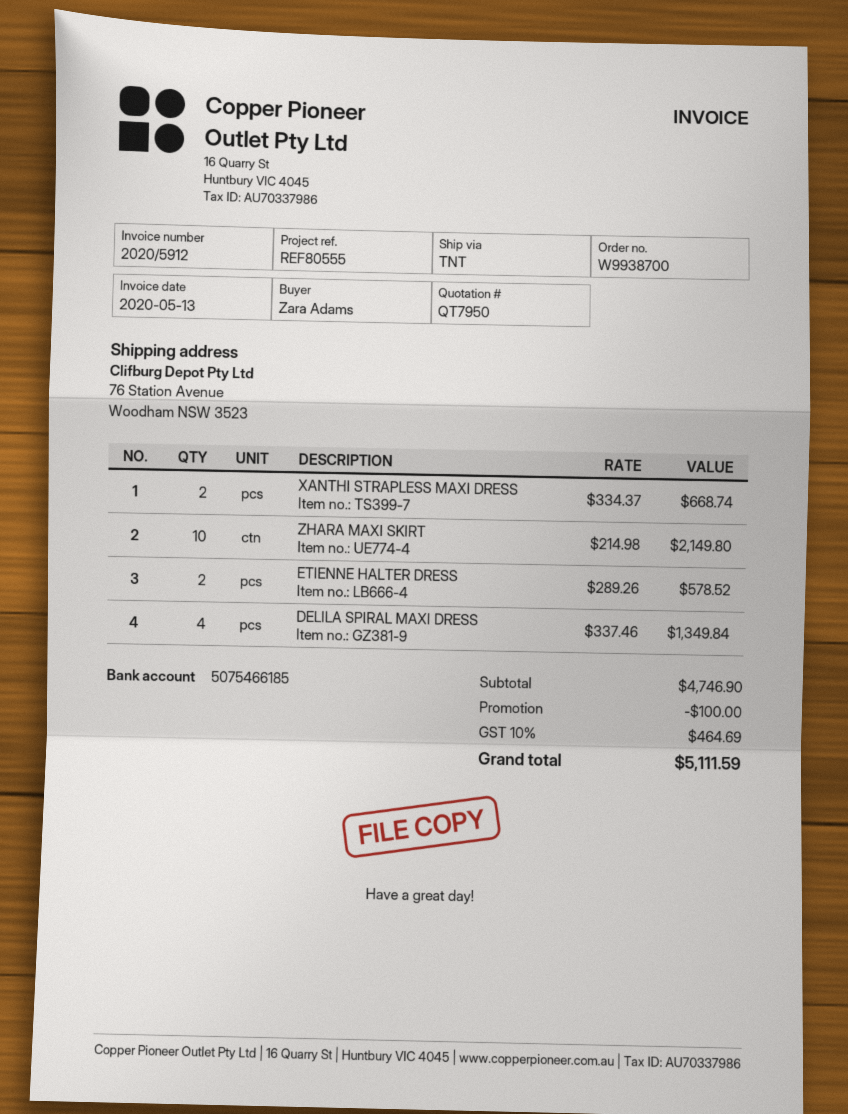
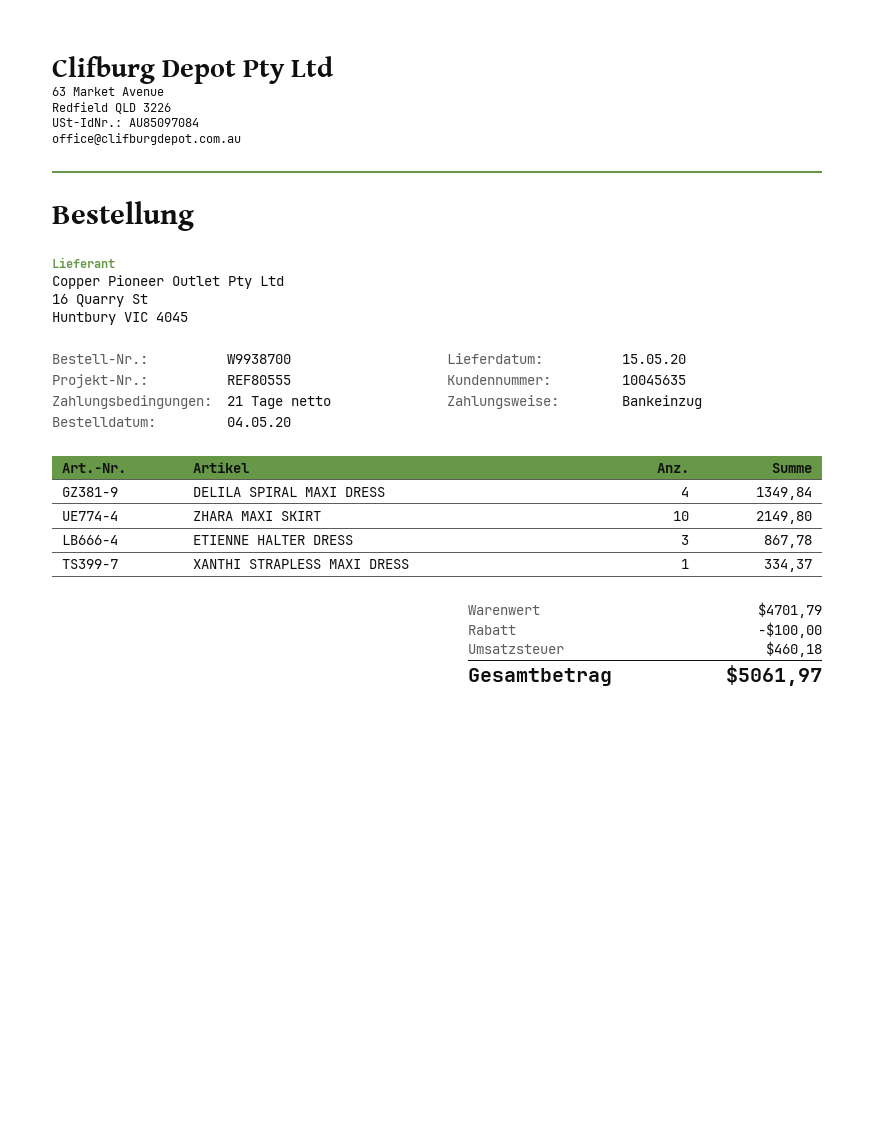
XANTHI STRAPLESS MAXI DRESS: 2 for 668.74 -> 1 for 334.37
ETIENNE HALTER DRESS: 2 for 578.52 -> 3 for 867.78
subtotal: 4746.90 -> 4701.79
tax: 464.69 -> 460.18
total: 5111.59 -> 5061.97

